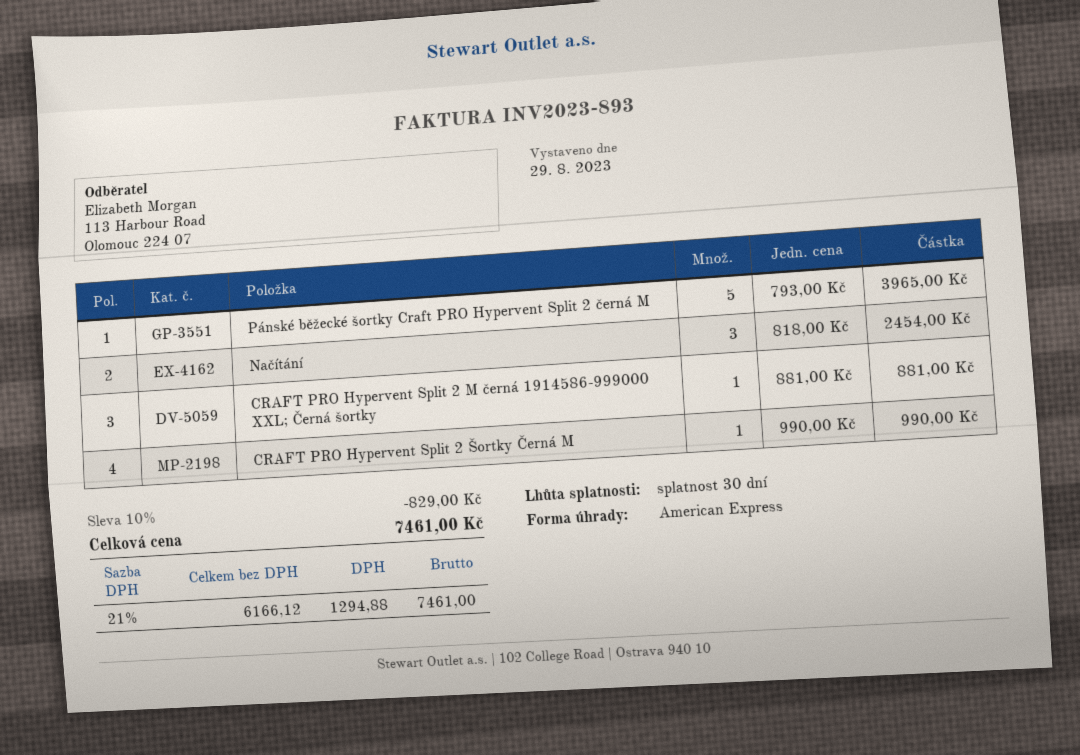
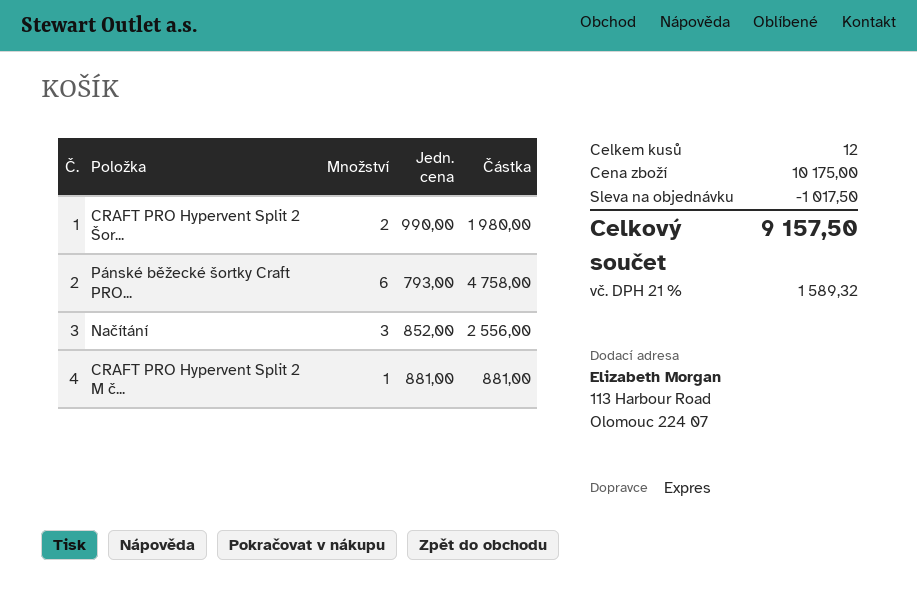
Pánské běžecké šortky Craft PRO Hypervent Split 2 černá M: 5 x 793.00 = 3965.00 -> 6 x 793.00 = 4758.00
Načítání: 3 x 818.00 = 2454.00 -> 3 x 852.00 = 2556.00
CRAFT PRO Hypervent Split 2 Šortky Černá M: 1 x 990.00 = 990.00 -> 2 x 990.00 = 1980.00
discount: 829.00 -> 1017.50
tax: 21% = 1294.88 -> 21% = 1589.32
total: 7461.00 -> 9157.50

